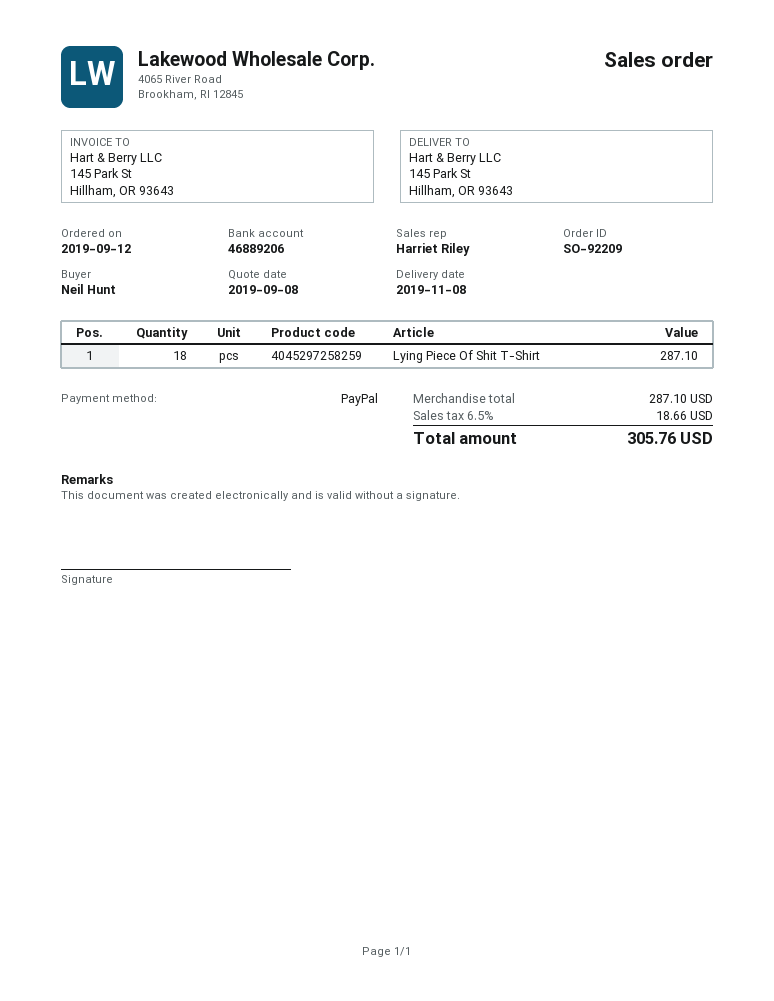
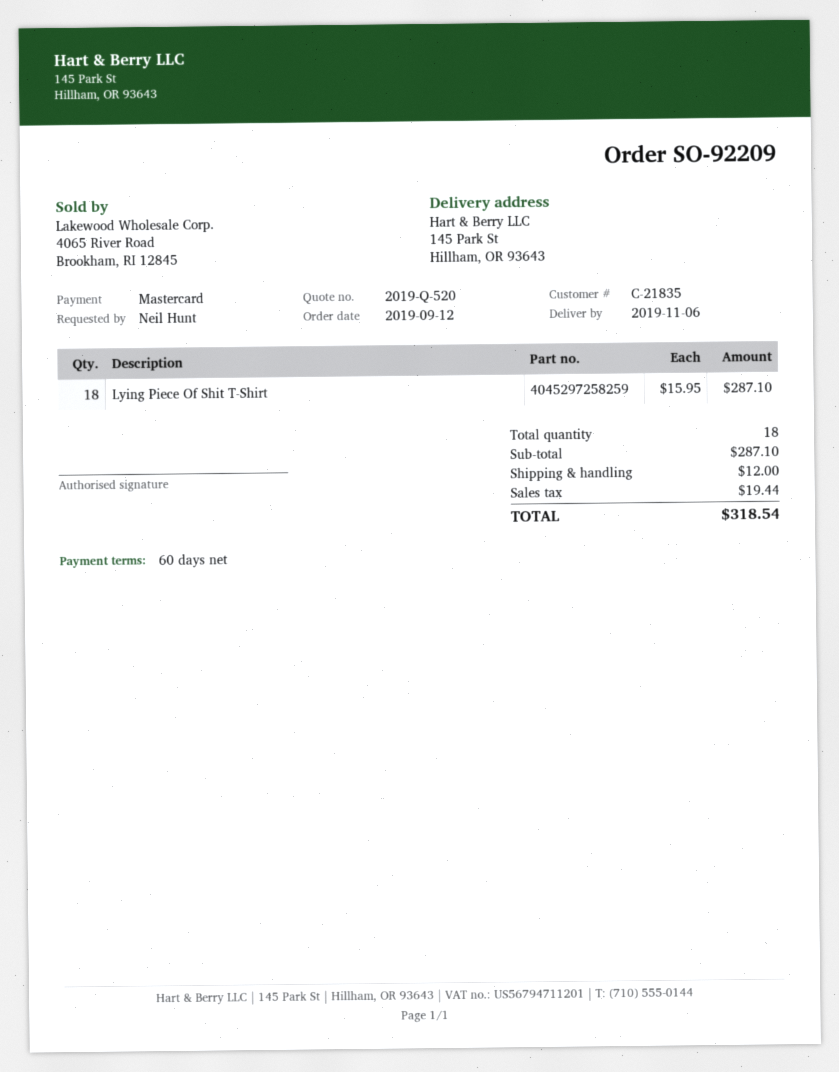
delivery date: 2019-11-08 -> 2019-11-06
payment method: PayPal -> Mastercard
shipping: none -> 12.00
tax: 18.66 -> 19.44
total: 305.76 -> 318.54

